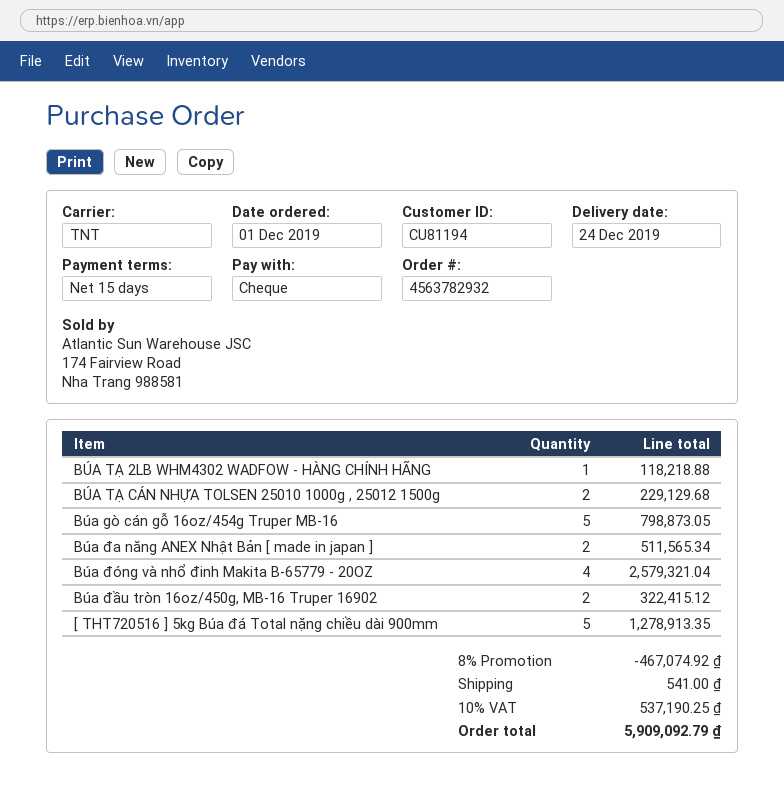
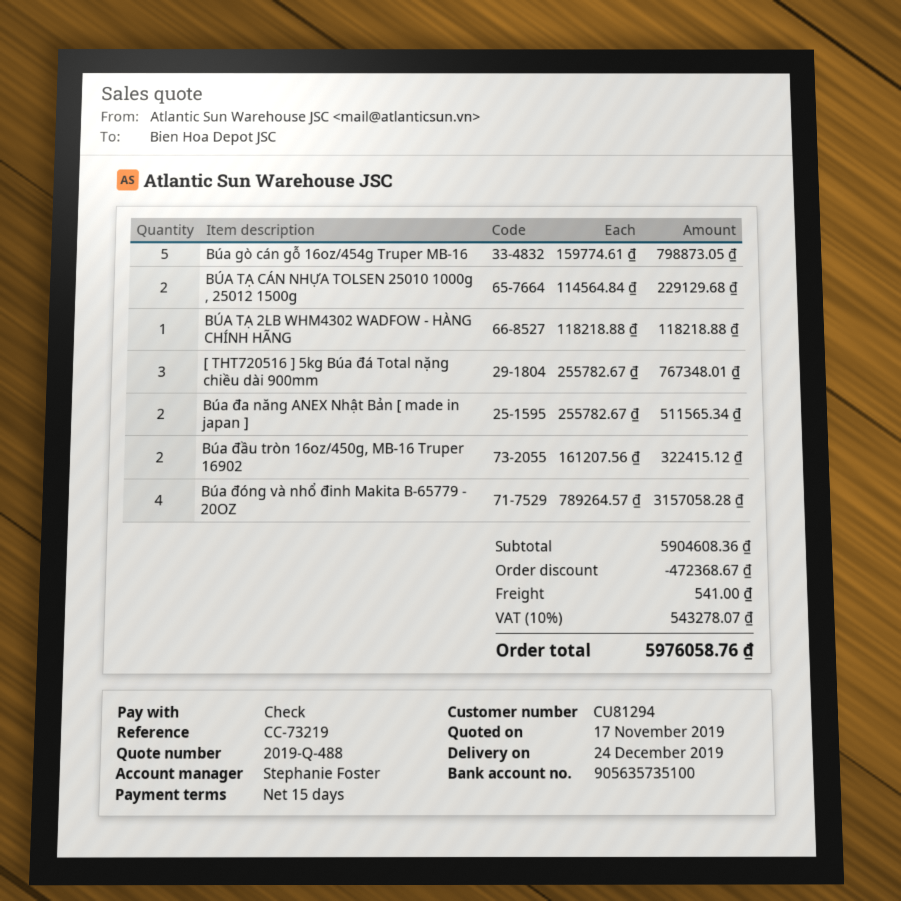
customer number: CU81194 -> CU81294
Búa đóng và nhổ đinh Makita B-65779 - 20OZ: 4 for 2579321.04 -> 4 for 3157058.28
[ THT720516 ] 5kg Búa đá Total nặng chiều dài 900mm: 5 for 1278913.35 -> 3 for 767348.01
discount: 467074.92 -> 472368.67
tax: 10% = 537190.25 -> 10% = 543278.07
total: 5909092.79 -> 5976058.76

